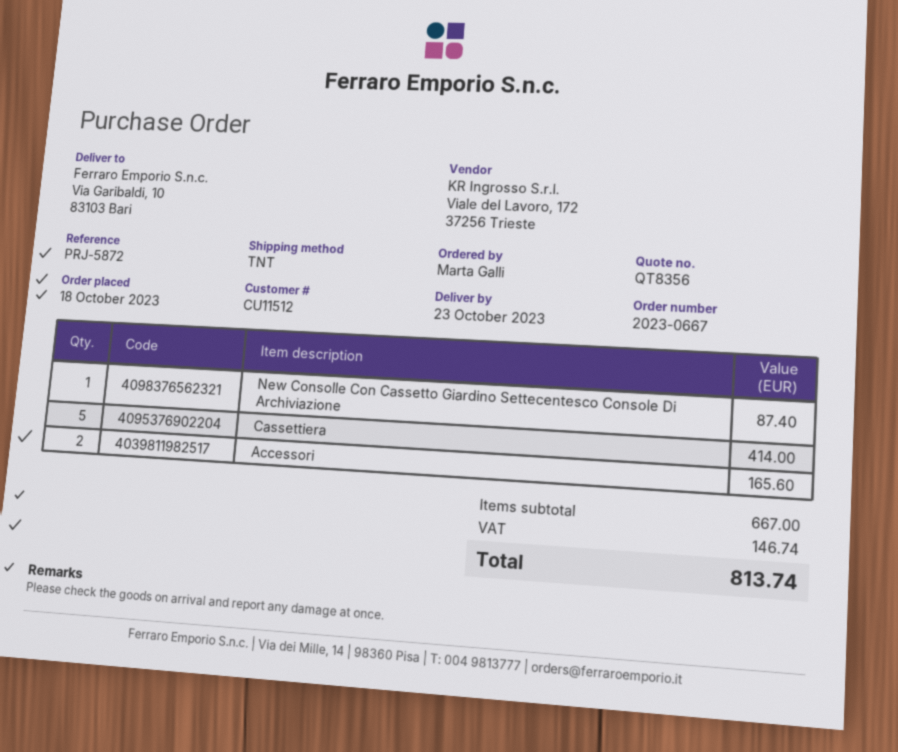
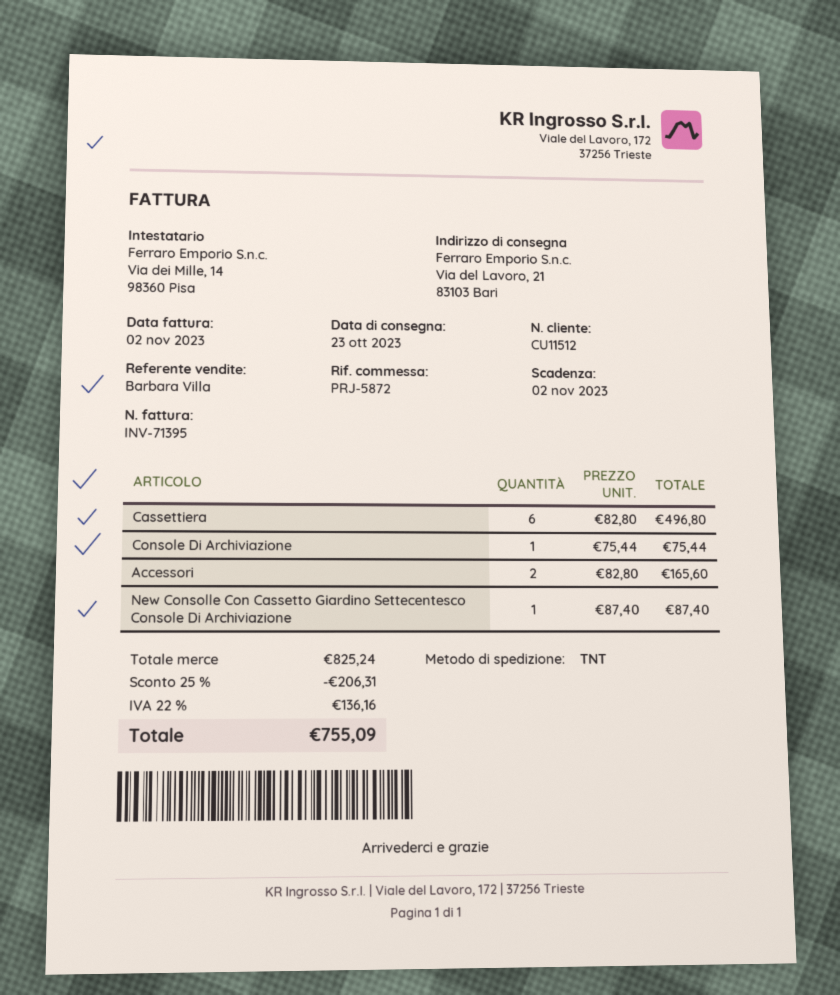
ship to: Via Garibaldi, 10, 83103 Bari -> Via del Lavoro, 21, 83103 Bari
Cassettiera: 5 for 414.00 -> 6 for 496.80
Console Di Archiviazione: none -> 1 for 75.44
subtotal: 667.00 -> 825.24
discount: none -> 25% = 206.31
tax: 146.74 -> 136.16
total: 813.74 -> 755.09

